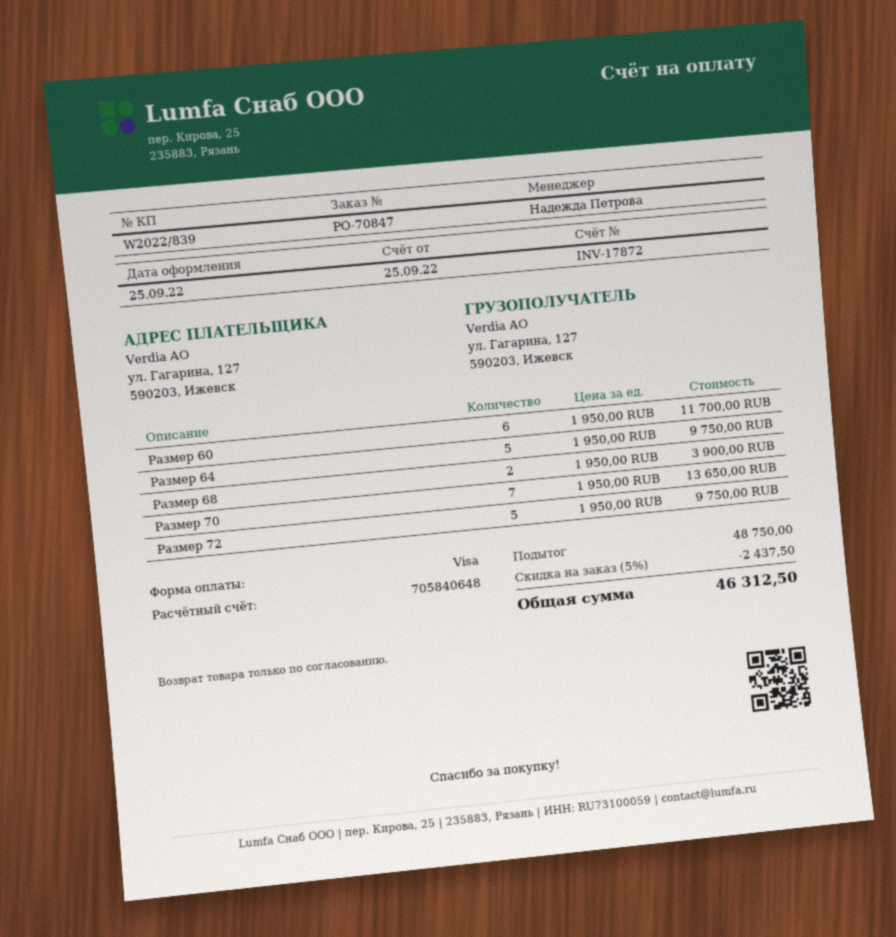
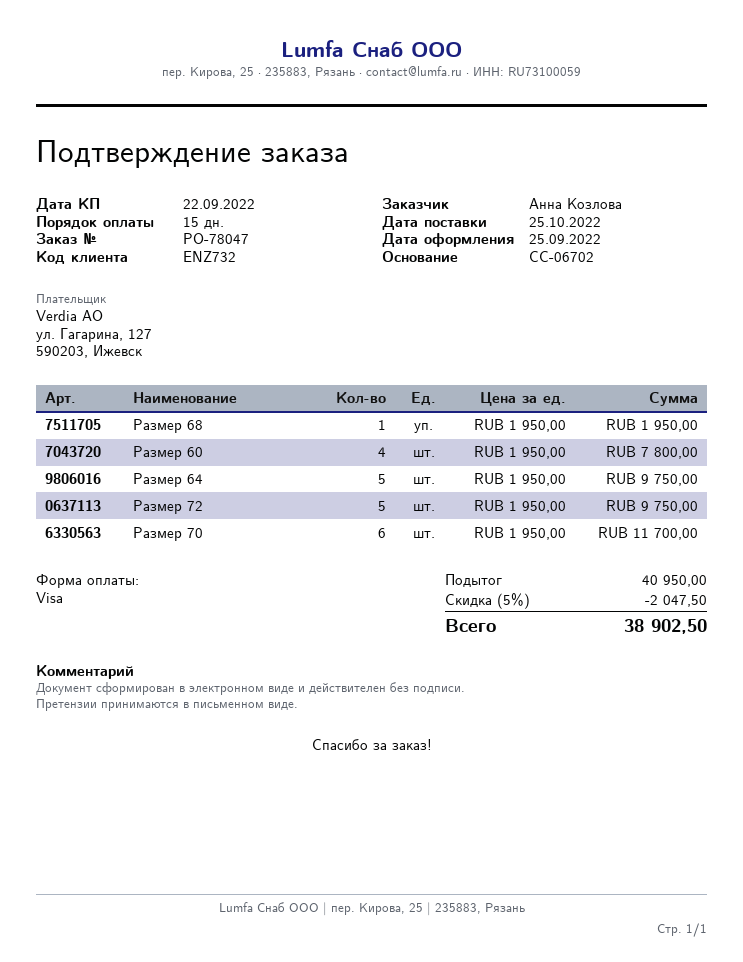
order number: PO-70847 -> PO-78047
Размер 60: 6 x 1950.00 = 11700.00 -> 4 x 1950.00 = 7800.00
Размер 68: 2 x 1950.00 = 3900.00 -> 1 x 1950.00 = 1950.00
Размер 70: 7 x 1950.00 = 13650.00 -> 6 x 1950.00 = 11700.00
subtotal: 48750.00 -> 40950.00
discount: 5% = 2437.50 -> 5% = 2047.50
total: 46312.50 -> 38902.50

